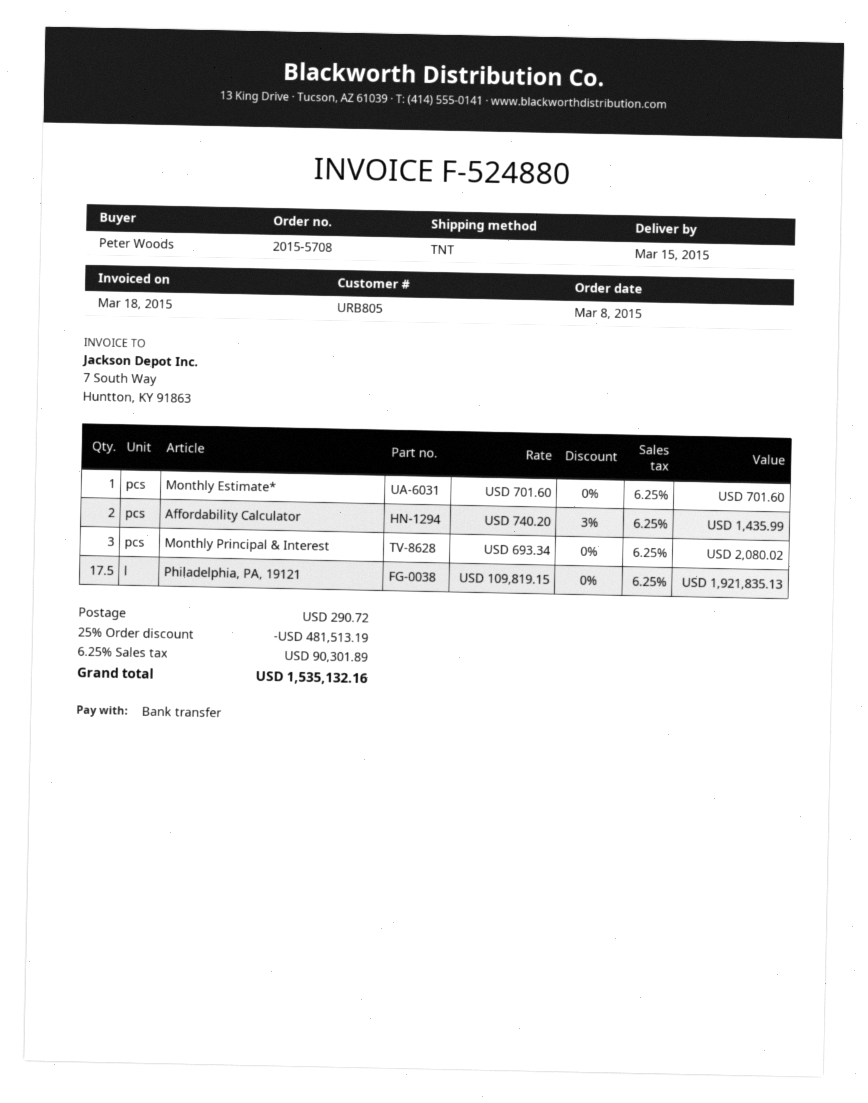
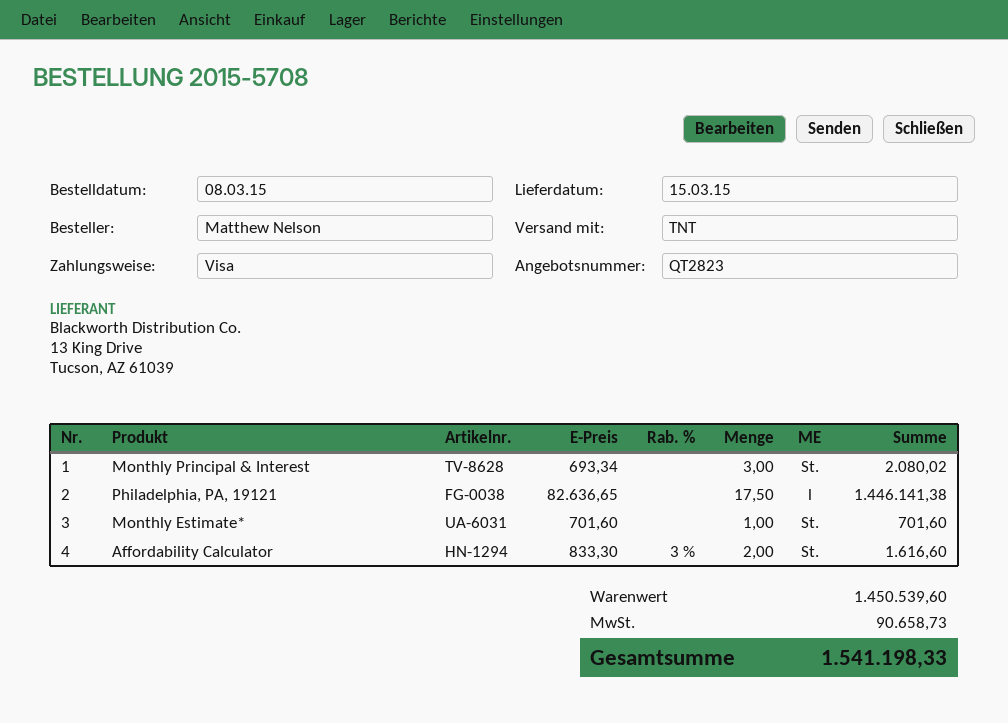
ordered by: Peter Woods -> Matthew Nelson
payment method: bank transfer -> Visa
Affordability Calculator: 2 x 740.20 - 3% = 1435.99 -> 2 x 833.30 - 3% = 1616.60
Philadelphia, PA, 19121: 17.5 x 109819.15 = 1921835.13 -> 17.5 x 82636.65 = 1446141.38
discount: 25% = 481513.19 -> none
shipping: 290.72 -> none
tax: 90301.89 -> 90658.73
total: 1535132.16 -> 1541198.33

